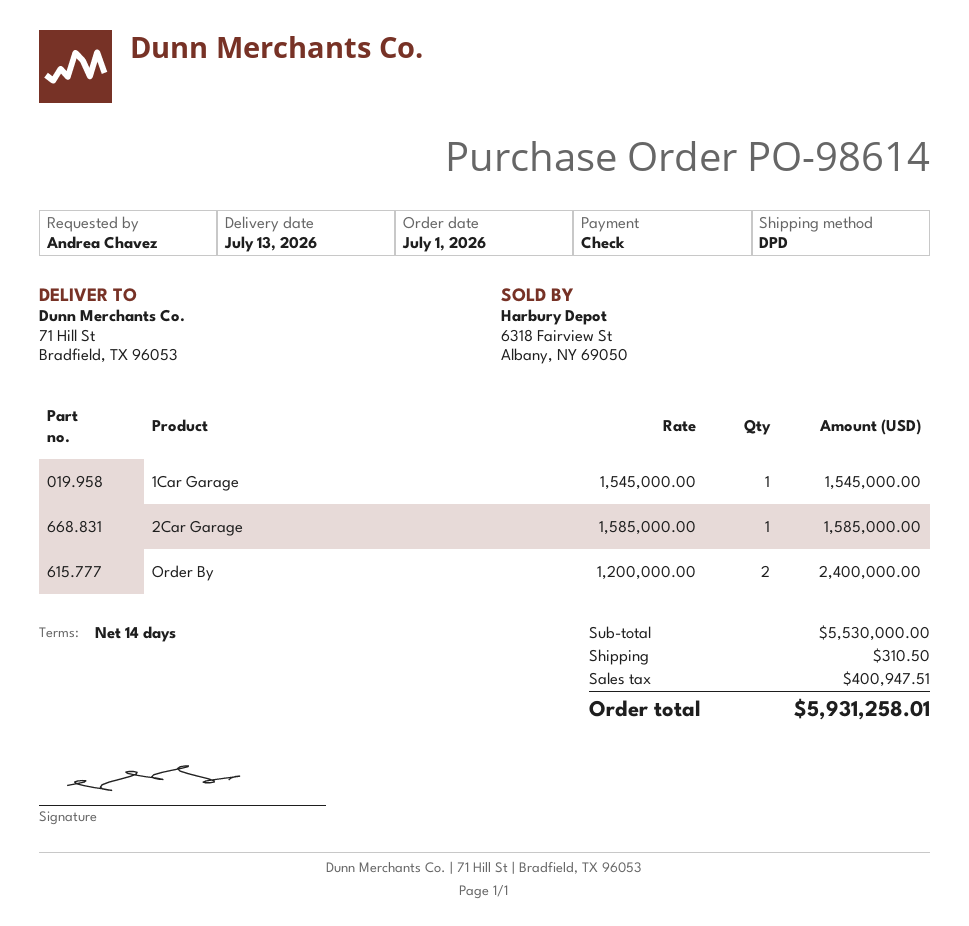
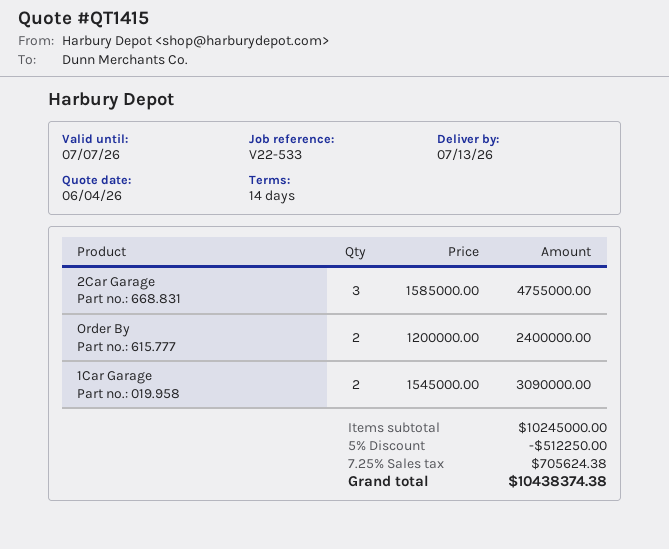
1Car Garage: 1 x 1545000.00 = 1545000.00 -> 2 x 1545000.00 = 3090000.00
2Car Garage: 1 x 1585000.00 = 1585000.00 -> 3 x 1585000.00 = 4755000.00
subtotal: 5530000.00 -> 10245000.00
discount: none -> 5% = 512250.00
shipping: 310.50 -> none
tax: 400947.51 -> 705624.38
total: 5931258.01 -> 10438374.38

